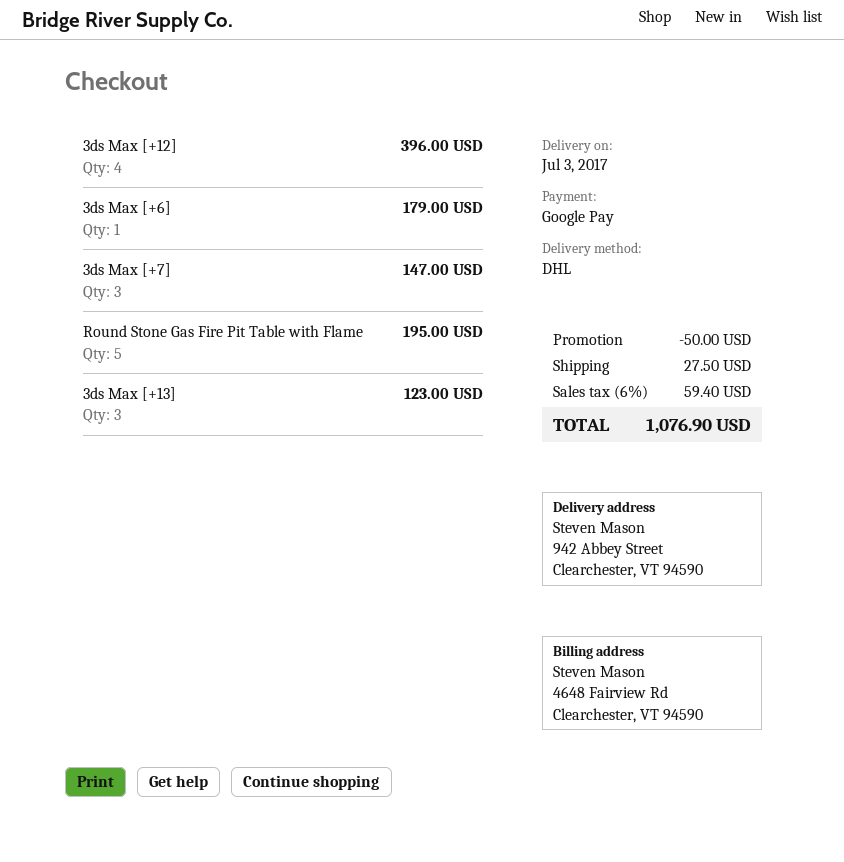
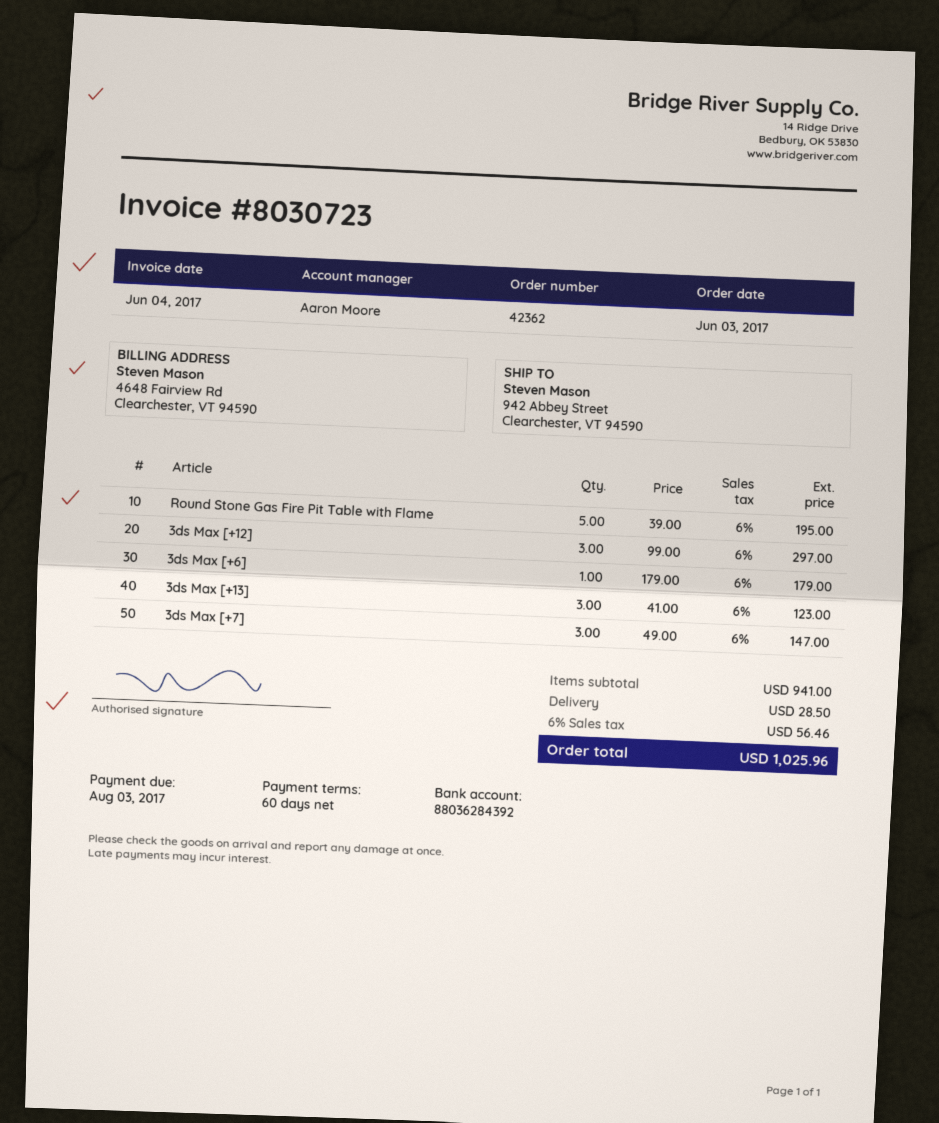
3ds Max [+12]: 4 for 396.00 -> 3 for 297.00
discount: 50.00 -> none
shipping: 27.50 -> 28.50
tax: 6% = 59.40 -> 6% = 56.46
total: 1076.90 -> 1025.96

